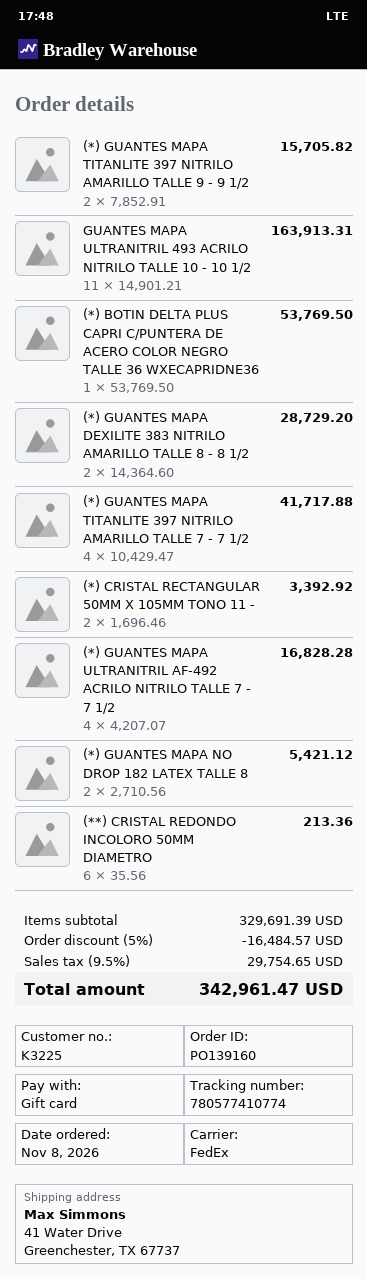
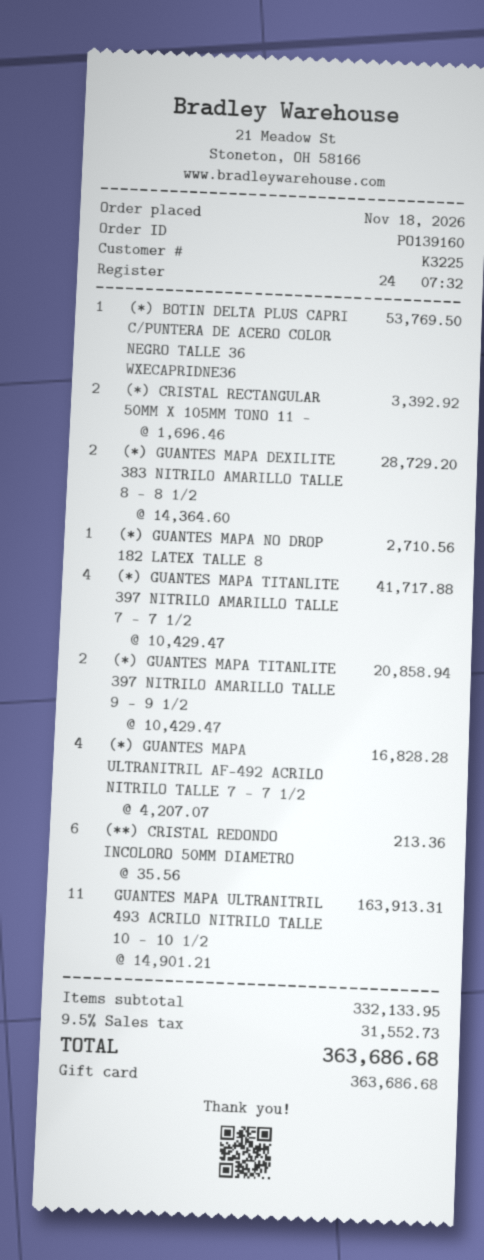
order date: 2026-11-08 -> 2026-11-18
(*) GUANTES MAPA TITANLITE 397 NITRILO AMARILLO TALLE 9 - 9 1/2: 2 x 7852.91 = 15705.82 -> 2 x 10429.47 = 20858.94
(*) GUANTES MAPA NO DROP 182 LATEX TALLE 8: 2 x 2710.56 = 5421.12 -> 1 x 2710.56 = 2710.56
subtotal: 329691.39 -> 332133.95
discount: 5% = 16484.57 -> none
tax: 9.5% = 29754.65 -> 9.5% = 31552.73
total: 342961.47 -> 363686.68

